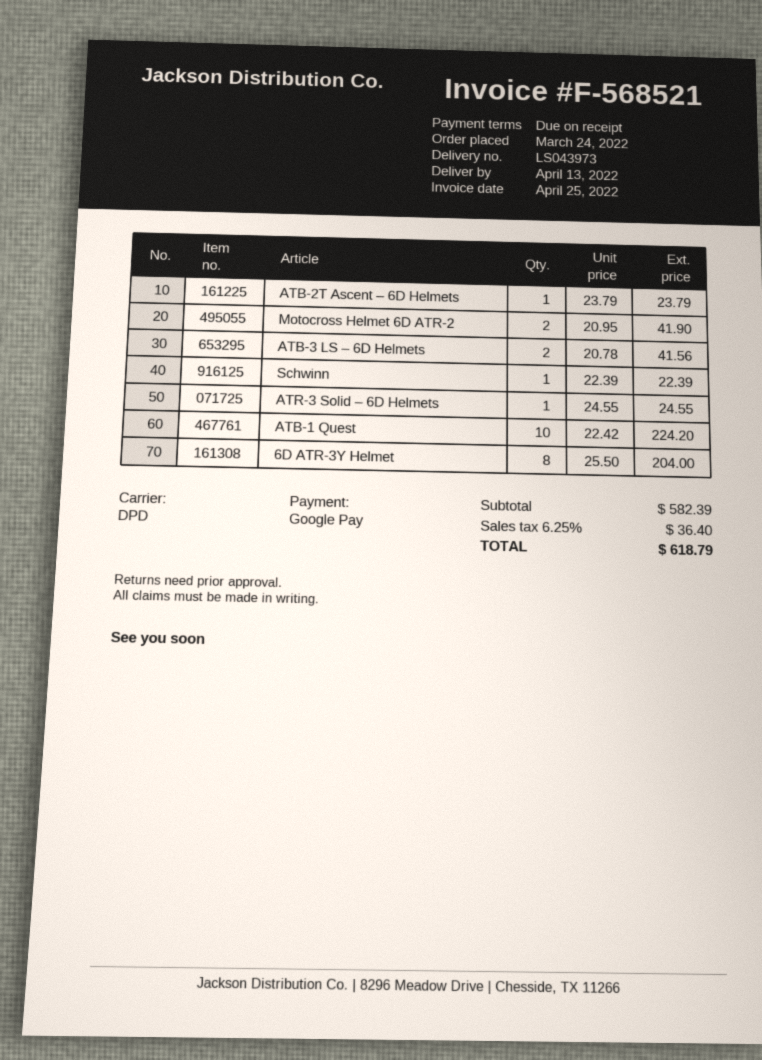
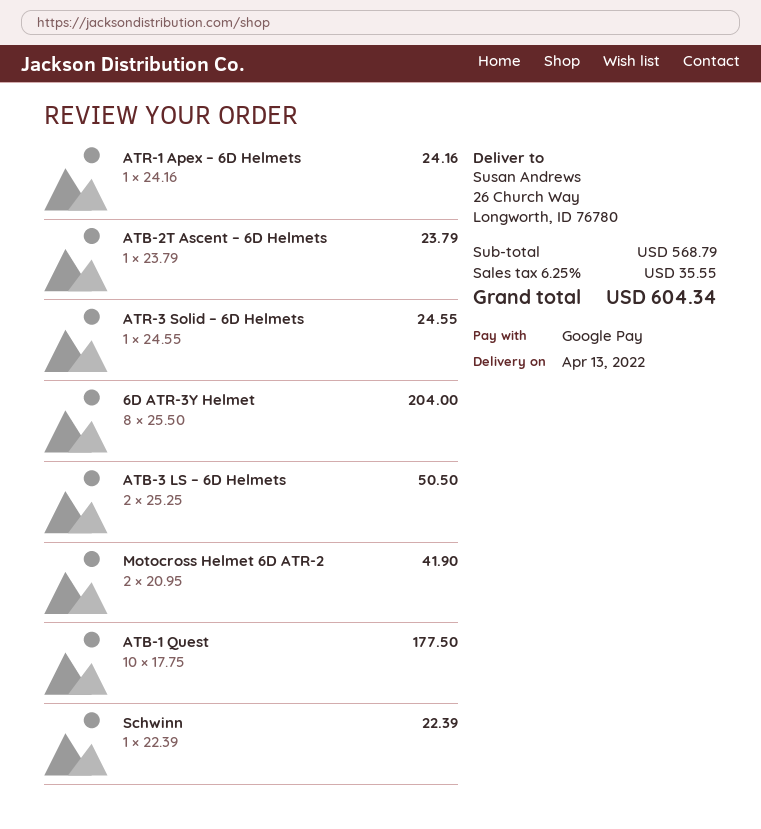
ATB-3 LS – 6D Helmets: 2 x 20.78 = 41.56 -> 2 x 25.25 = 50.50
ATB-1 Quest: 10 x 22.42 = 224.20 -> 10 x 17.75 = 177.50
ATR-1 Apex – 6D Helmets: none -> 1 x 24.16 = 24.16
subtotal: 582.39 -> 568.79
tax: 6.25% = 36.40 -> 6.25% = 35.55
total: 618.79 -> 604.34

